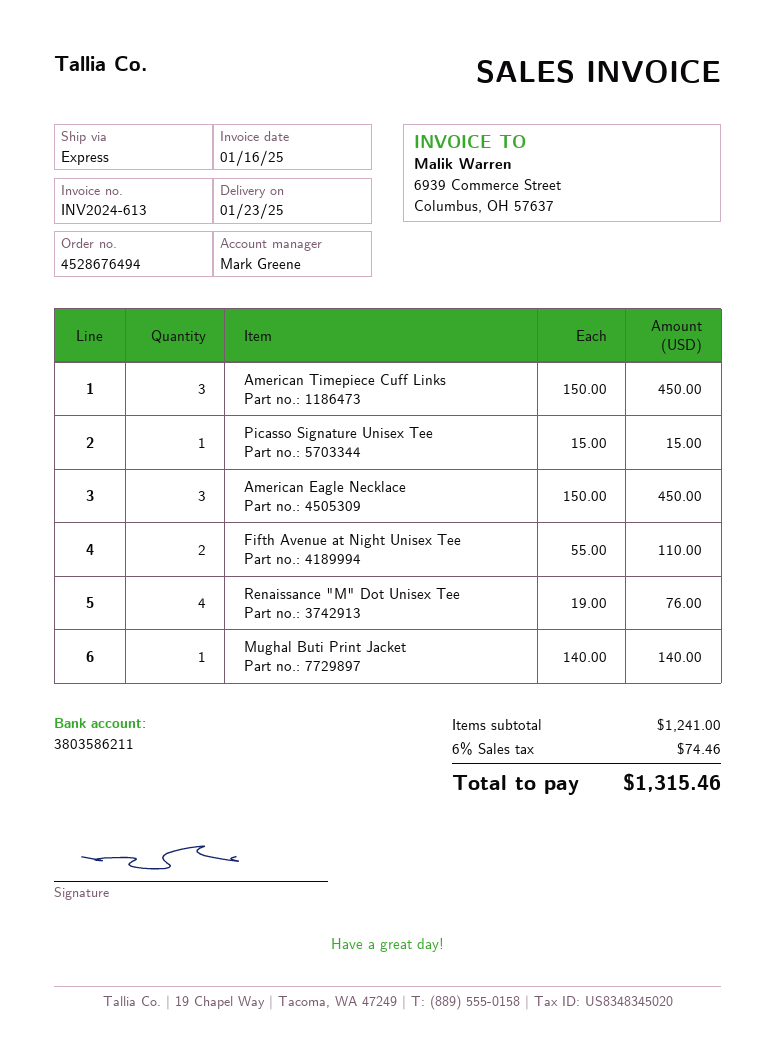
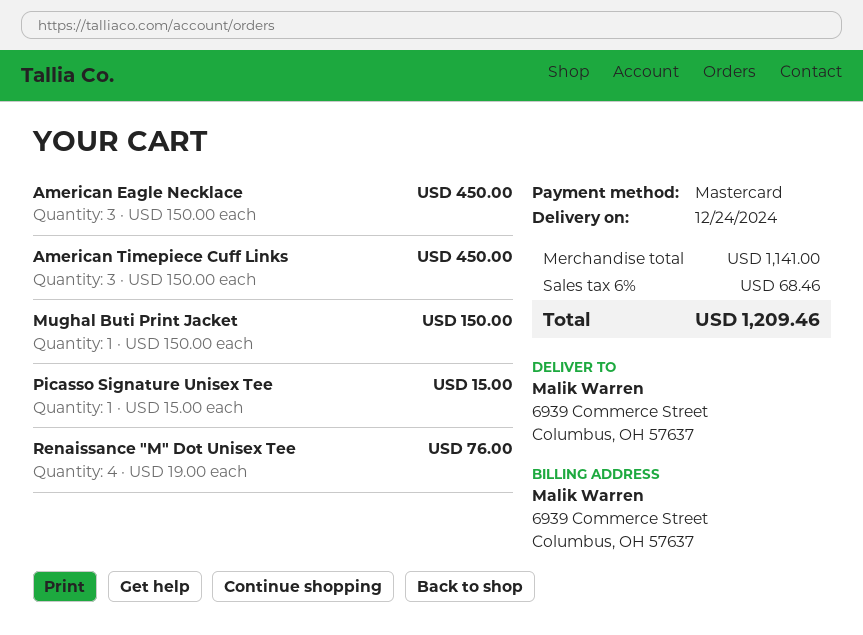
delivery date: 2025-01-23 -> 2024-12-24
Fifth Avenue at Night Unisex Tee: 2 x 55.00 = 110.00 -> none
Mughal Buti Print Jacket: 1 x 140.00 = 140.00 -> 1 x 150.00 = 150.00
subtotal: 1241.00 -> 1141.00
tax: 6% = 74.46 -> 6% = 68.46
total: 1315.46 -> 1209.46

